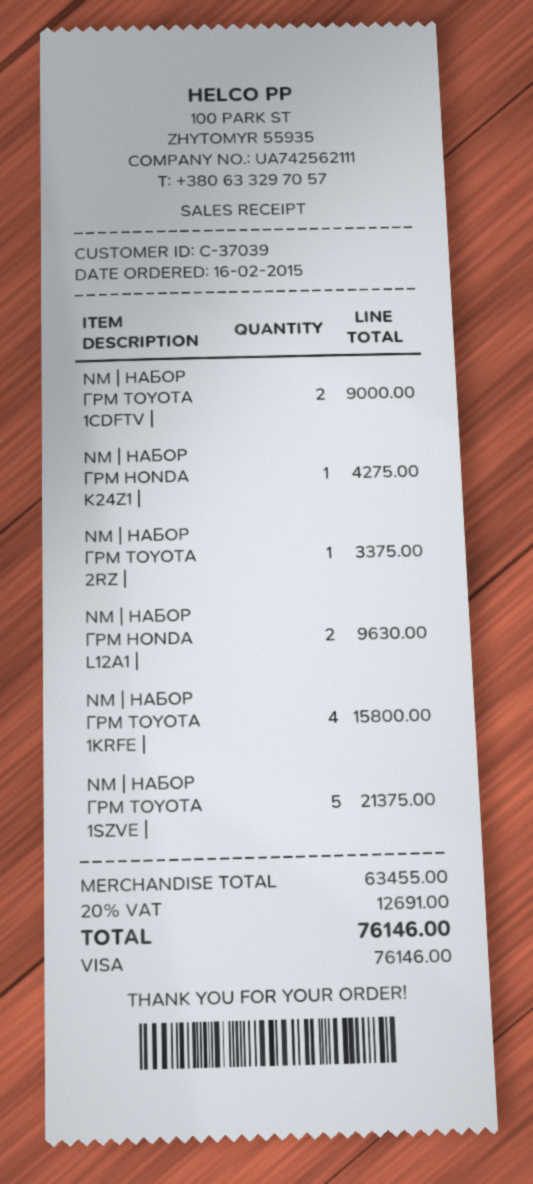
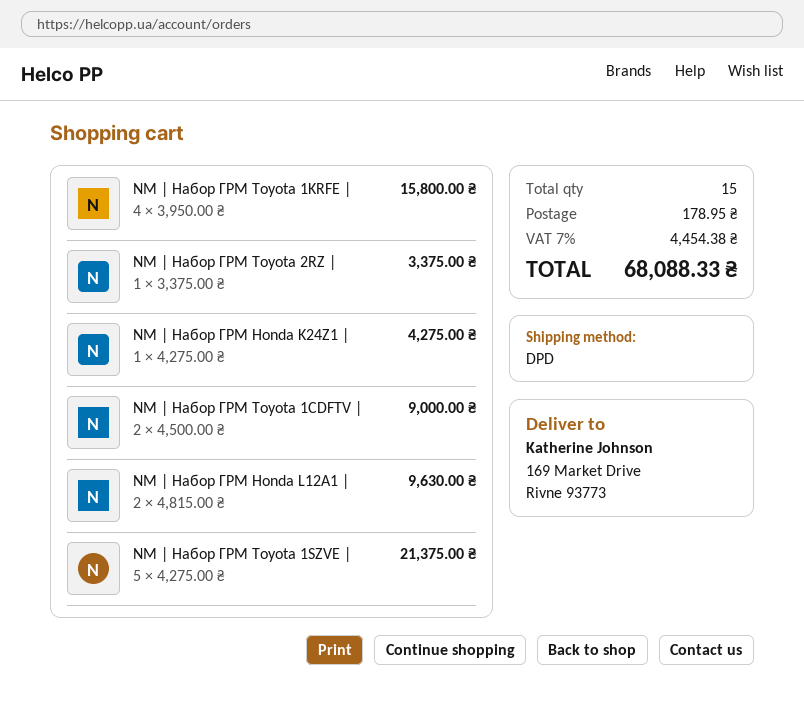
shipping: none -> 178.95
tax: 20% = 12691.00 -> 7% = 4454.38
total: 76146.00 -> 68088.33

